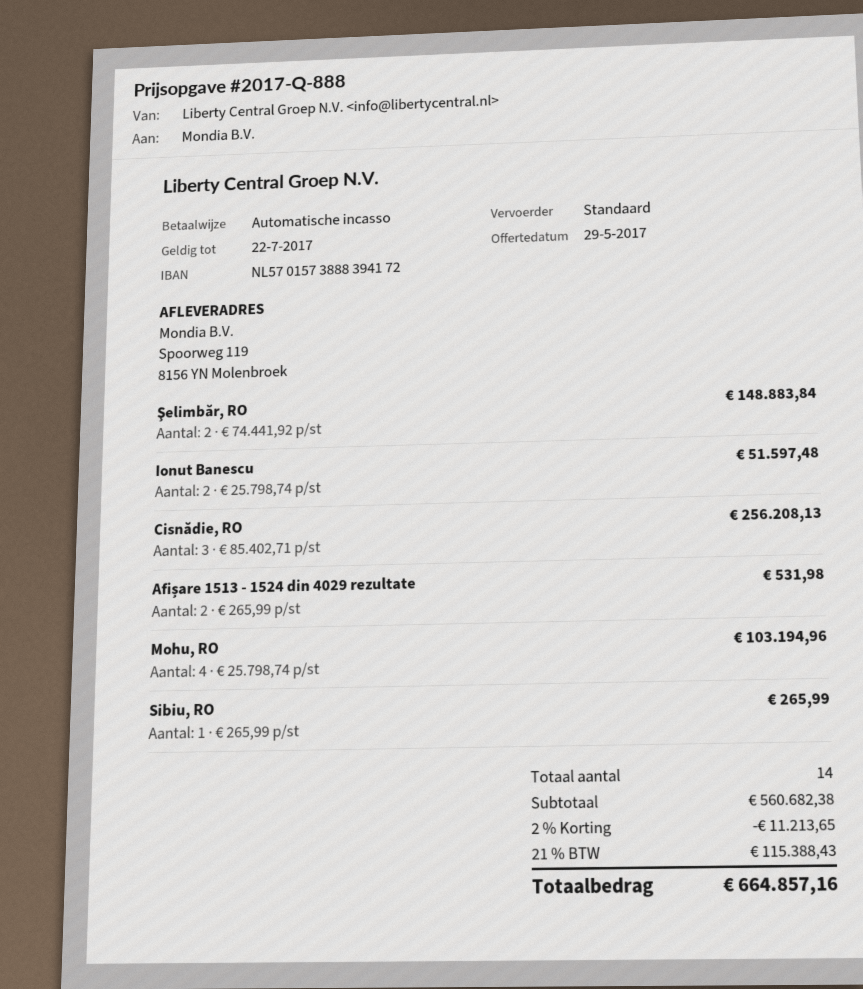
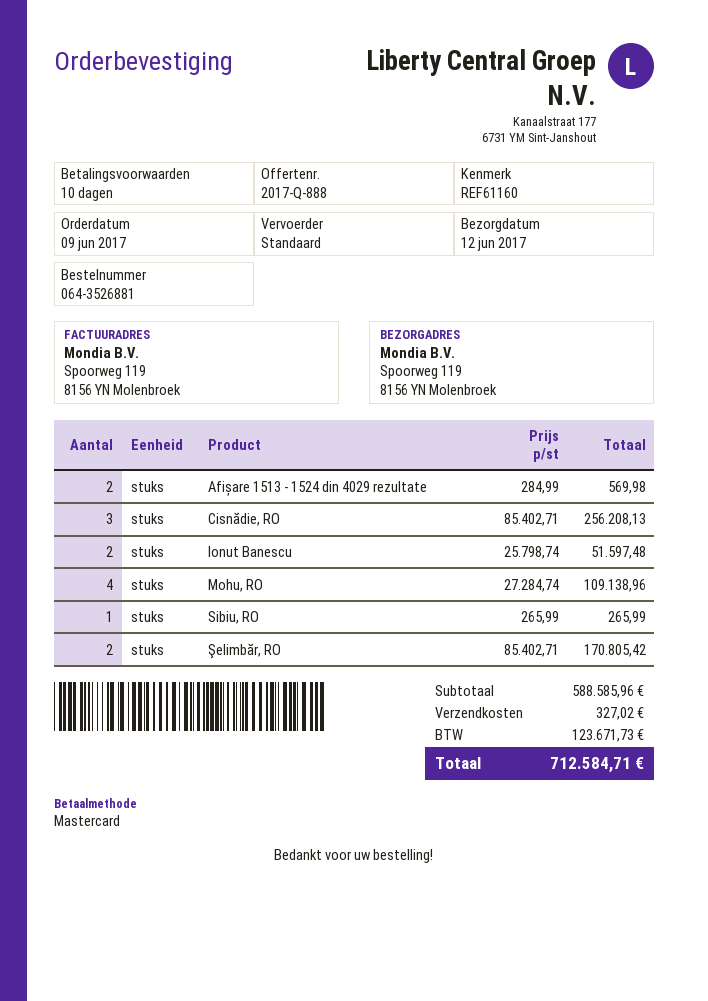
payment method: direct debit -> Mastercard
Şelimbăr, RO: 2 x 74441.92 = 148883.84 -> 2 x 85402.71 = 170805.42
Afișare 1513 - 1524 din 4029 rezultate: 2 x 265.99 = 531.98 -> 2 x 284.99 = 569.98
Mohu, RO: 4 x 25798.74 = 103194.96 -> 4 x 27284.74 = 109138.96
subtotal: 560682.38 -> 588585.96
discount: 2% = 11213.65 -> none
shipping: none -> 327.02
tax: 115388.43 -> 123671.73
total: 664857.16 -> 712584.71

